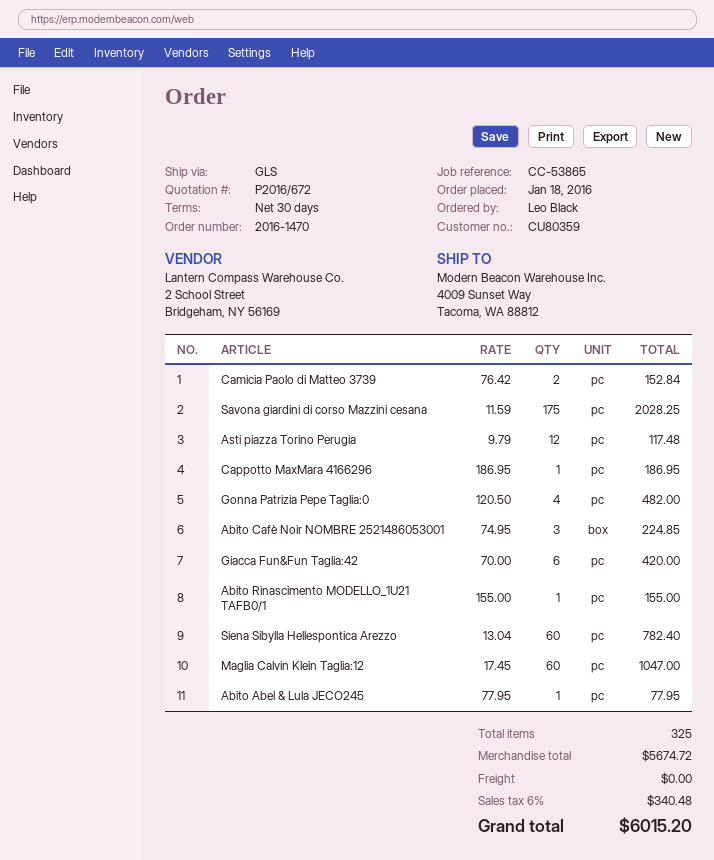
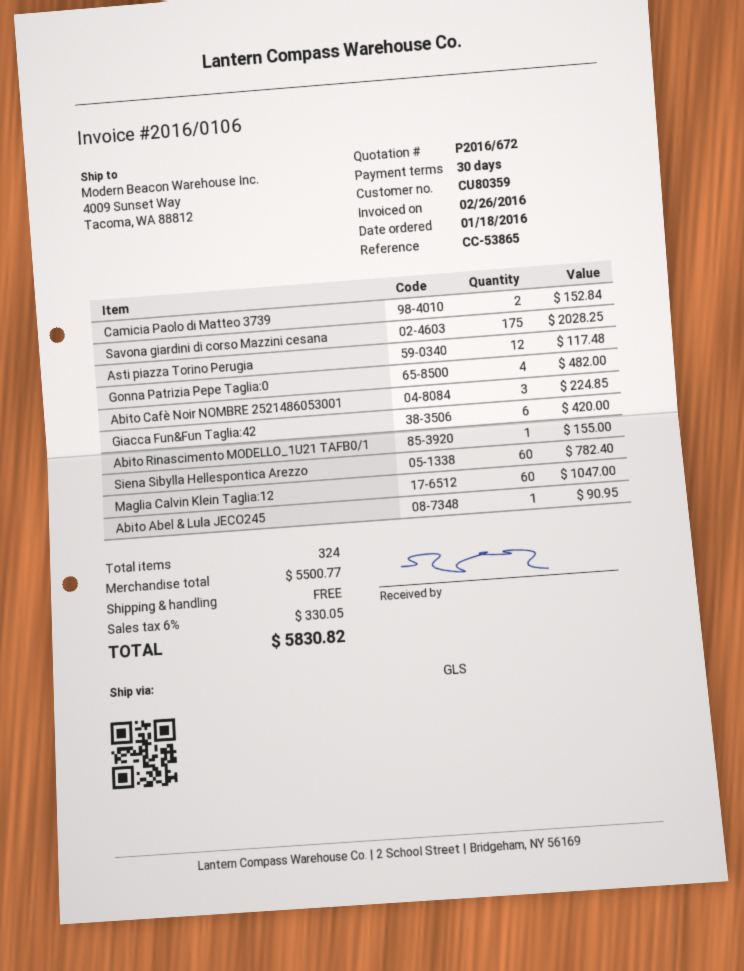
Cappotto MaxMara 4166296: 1 for 186.95 -> none
Abito Abel & Lula JECO245: 1 for 77.95 -> 1 for 90.95
total quantity: 325 -> 324
subtotal: 5674.72 -> 5500.77
tax: 6% = 340.48 -> 6% = 330.05
total: 6015.20 -> 5830.82

